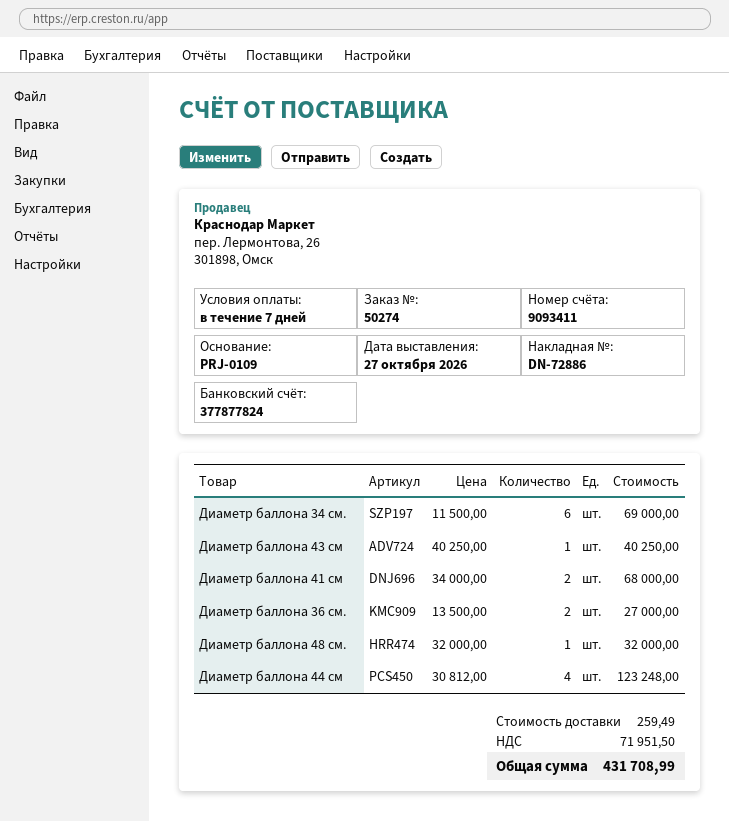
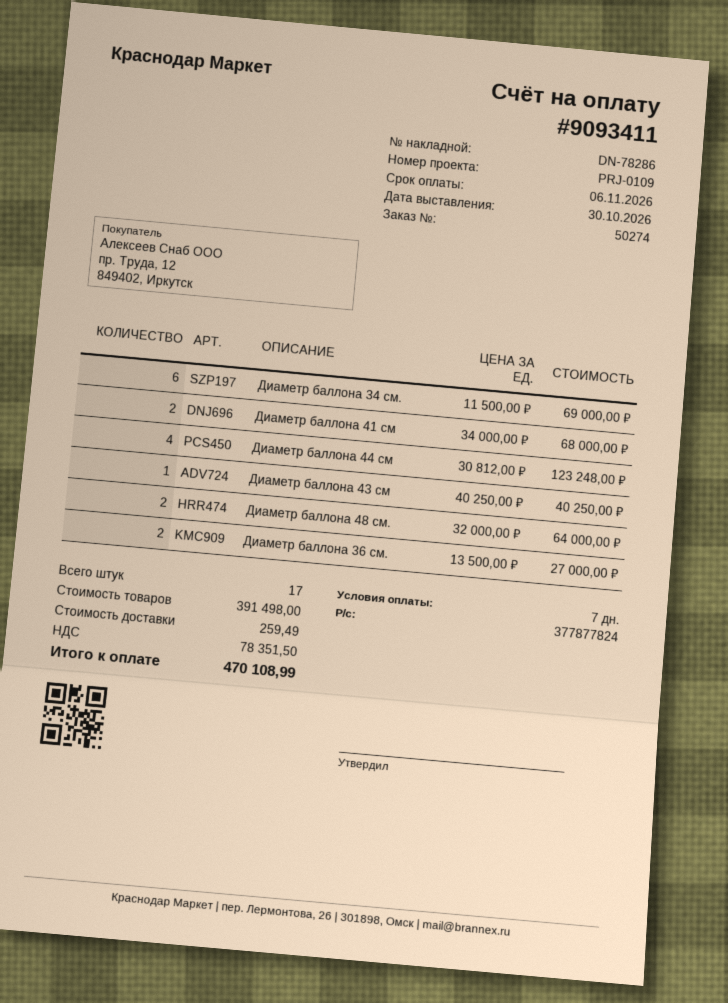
delivery note number: DN-72886 -> DN-78286
invoice date: 2026-10-27 -> 2026-10-30
Диаметр баллона 48 см.: 1 x 32000.00 = 32000.00 -> 2 x 32000.00 = 64000.00
tax: 71951.50 -> 78351.50
total: 431708.99 -> 470108.99

